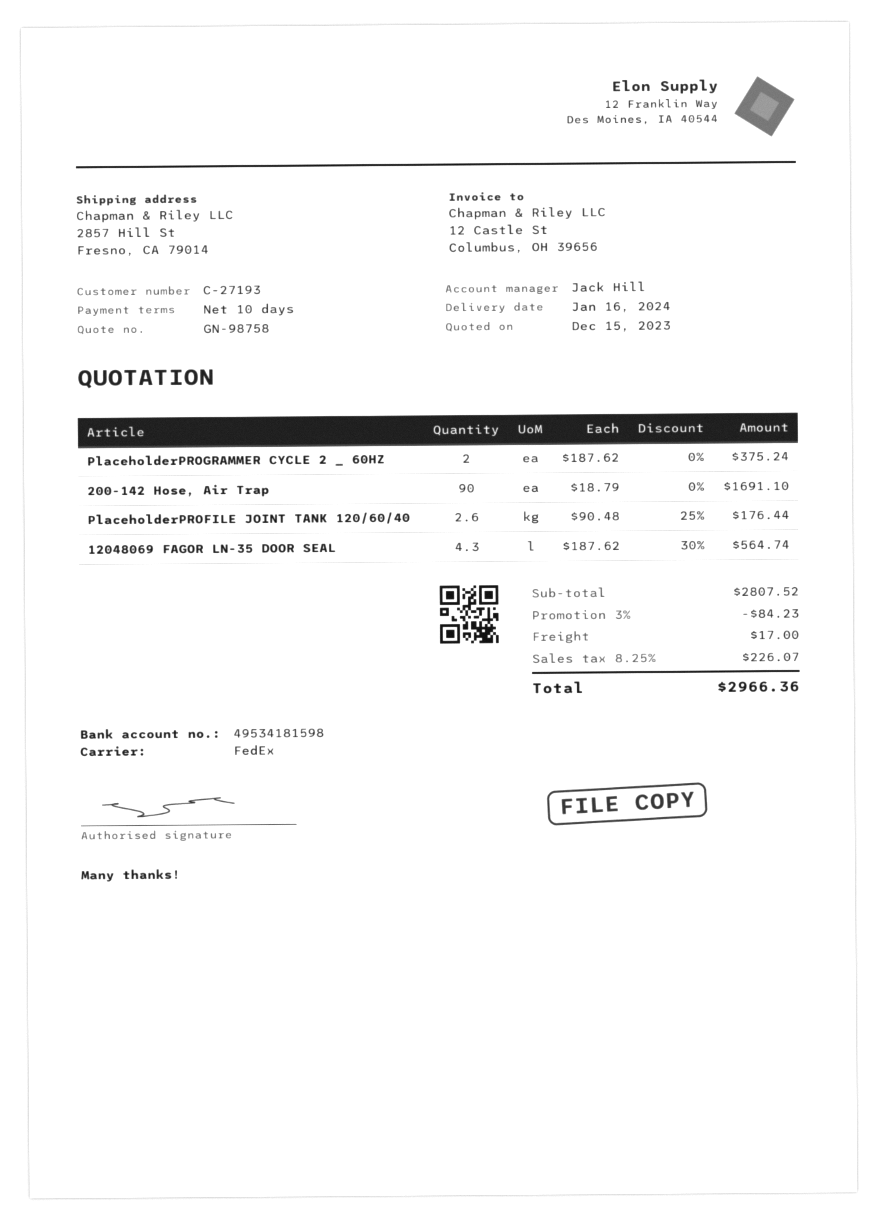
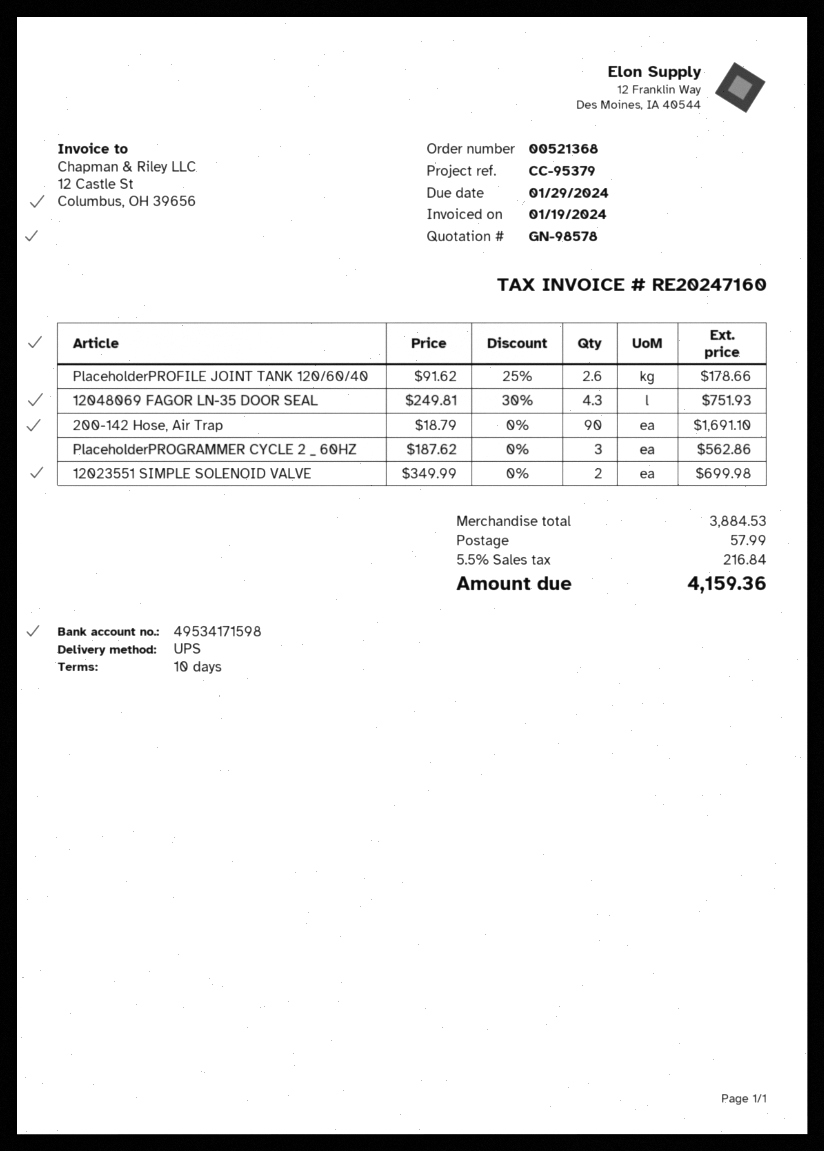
quote number: GN-98758 -> GN-98578
bank account: 49534181598 -> 49534171598
shipping method: FedEx -> UPS
PlaceholderPROGRAMMER CYCLE 2 _ 60HZ: 2 x 187.62 = 375.24 -> 3 x 187.62 = 562.86
PlaceholderPROFILE JOINT TANK 120/60/40: 2.6 x 90.48 - 25% = 176.44 -> 2.6 x 91.62 - 25% = 178.66
12048069 FAGOR LN-35 DOOR SEAL: 4.3 x 187.62 - 30% = 564.74 -> 4.3 x 249.81 - 30% = 751.93
12023551 SIMPLE SOLENOID VALVE: none -> 2 x 349.99 = 699.98
subtotal: 2807.52 -> 3884.53
discount: 3% = 84.23 -> none
shipping: 17.00 -> 57.99
tax: 8.25% = 226.07 -> 5.5% = 216.84
total: 2966.36 -> 4159.36

